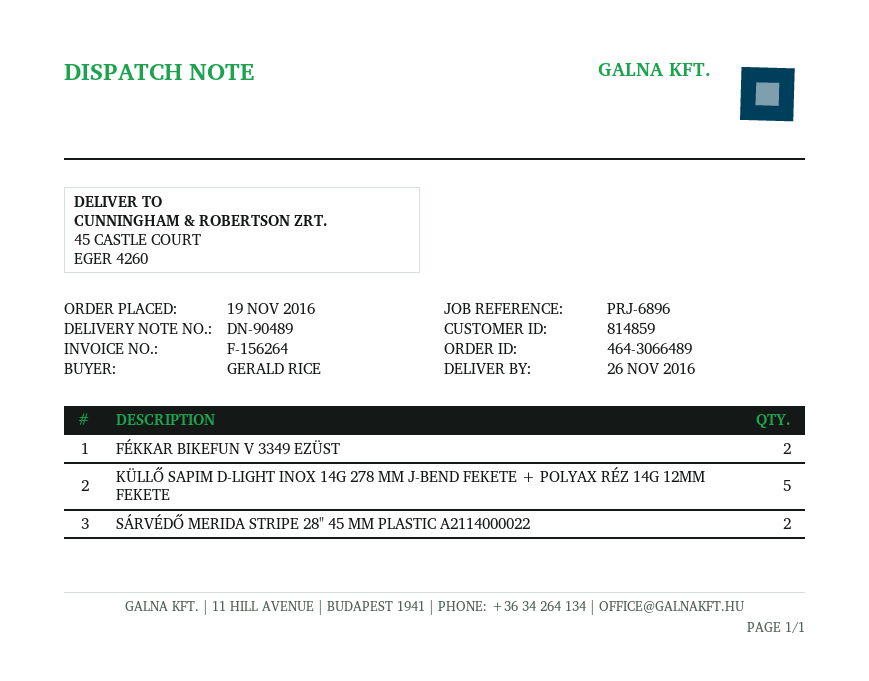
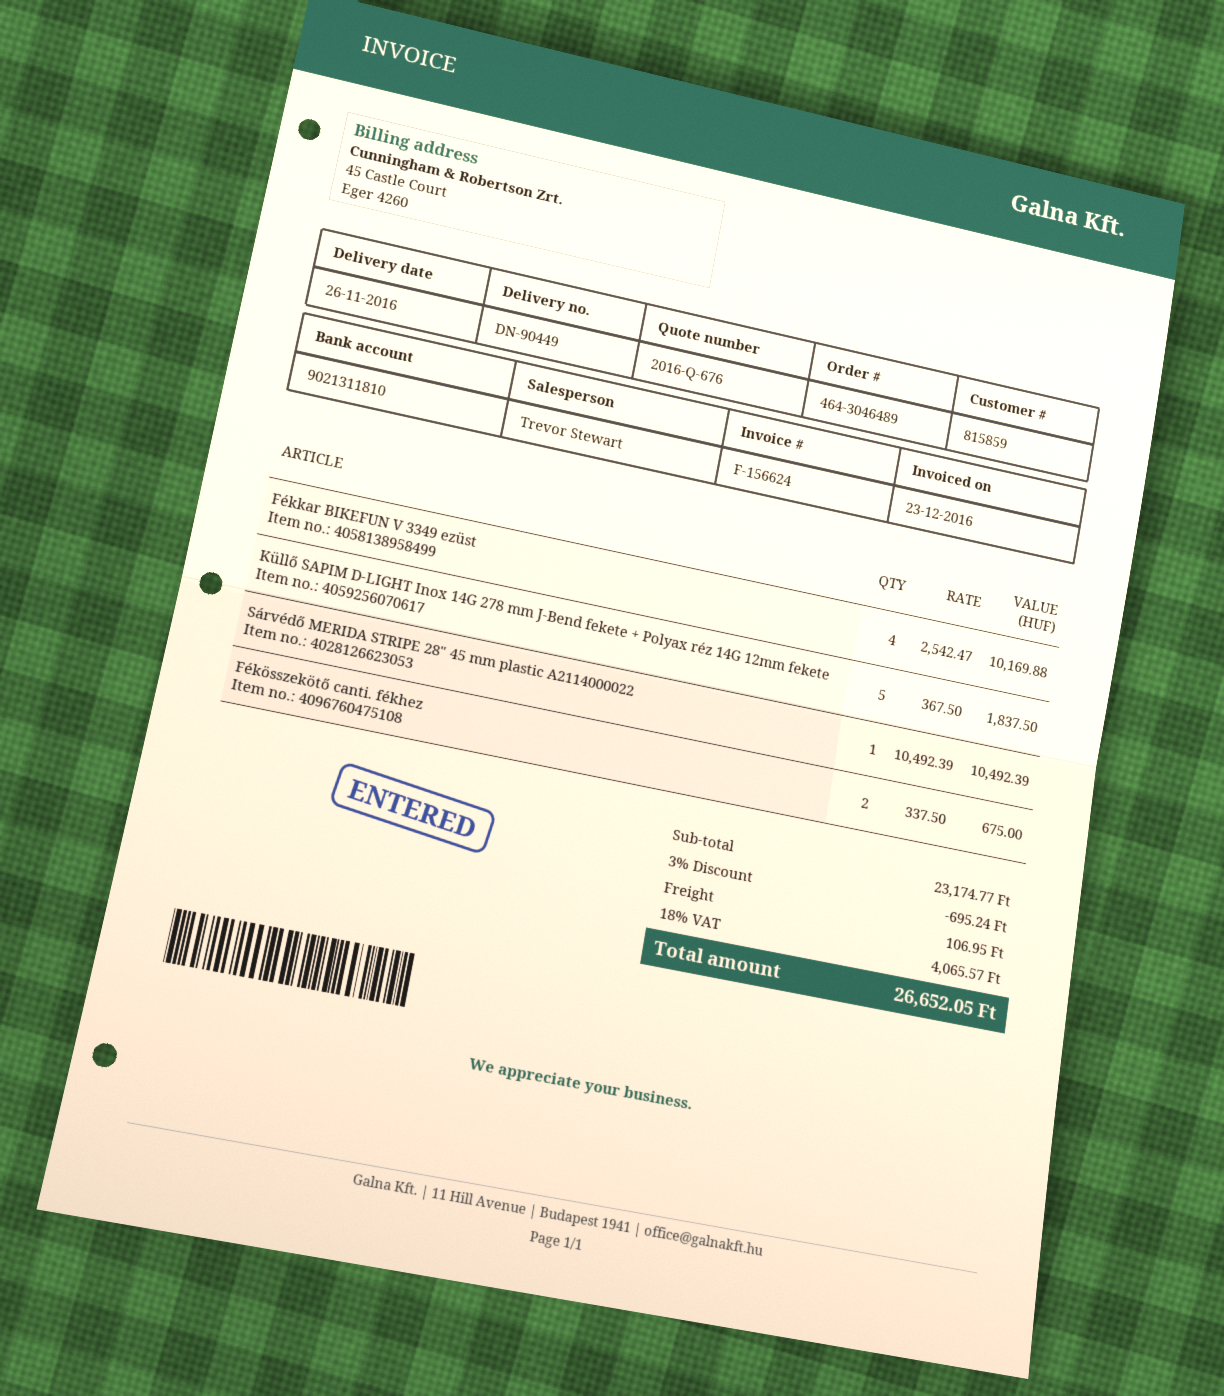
order number: 464-3066489 -> 464-3046489
delivery note number: DN-90489 -> DN-90449
invoice number: F-156264 -> F-156624
customer number: 814859 -> 815859
FÉKKAR BIKEFUN V 3349 EZÜST: 2 -> 4
SÁRVÉDŐ MERIDA STRIPE 28" 45 MM PLASTIC A2114000022: 2 -> 1
Fékösszekötő canti. fékhez: none -> 2

